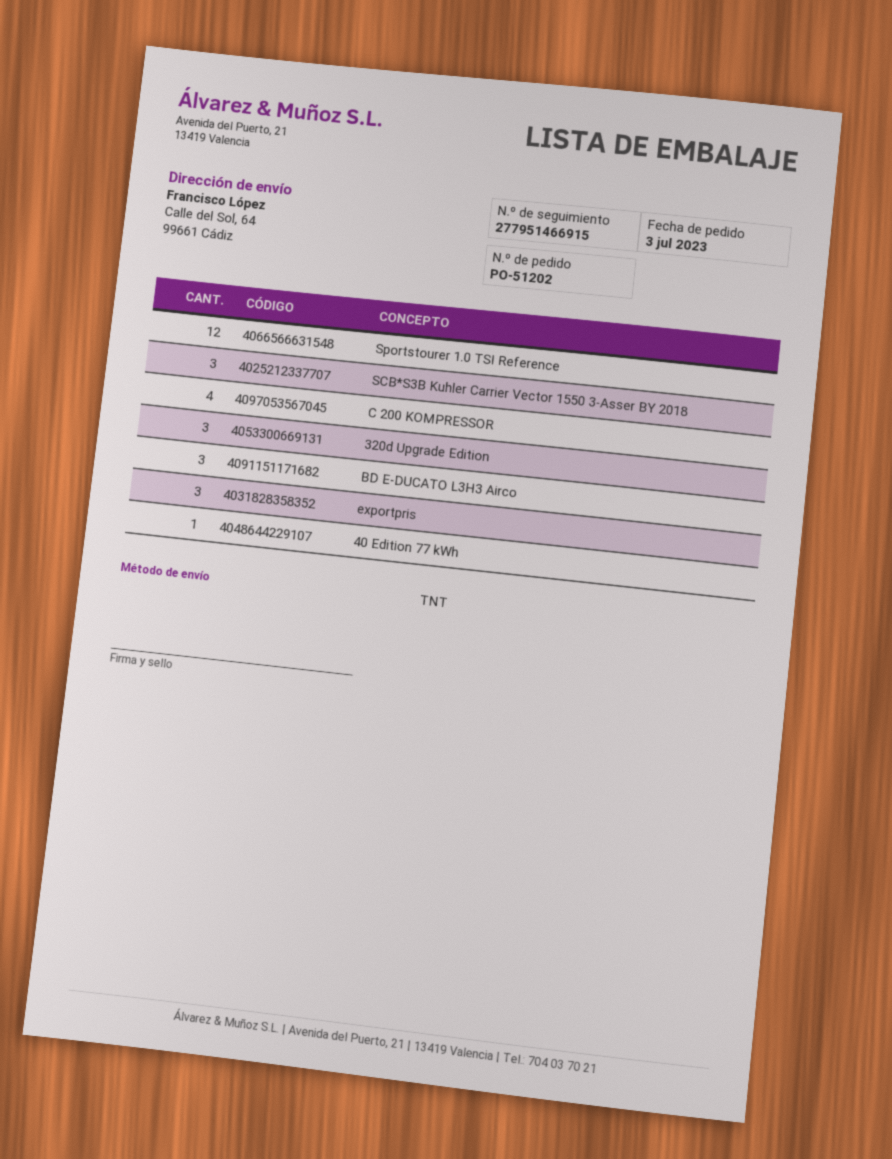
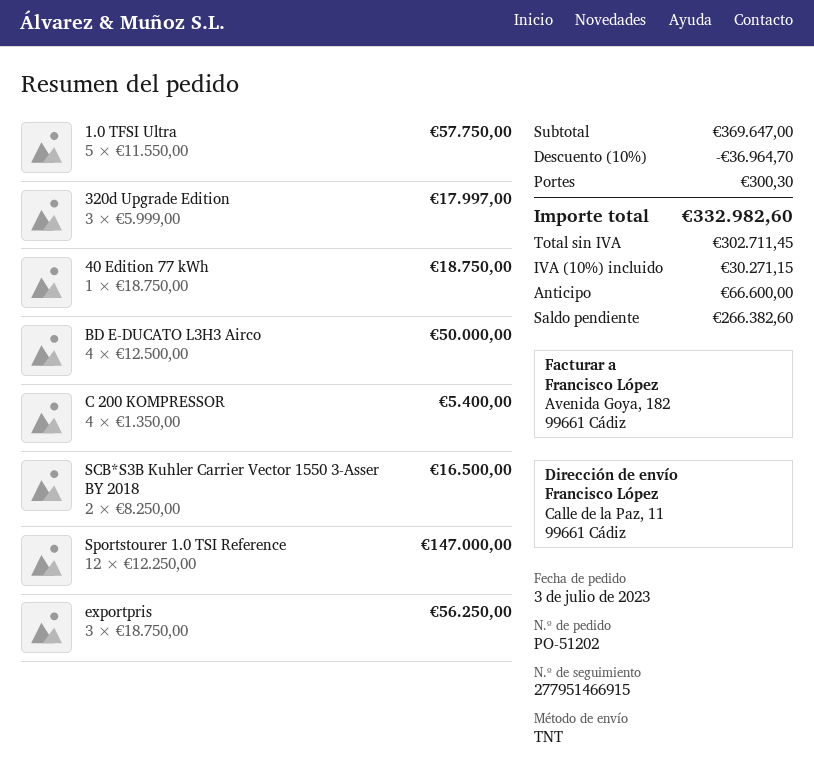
ship to: Calle del Sol, 64, 99661 Cádiz -> Calle de la Paz, 11, 99661 Cádiz
SCB*S3B Kuhler Carrier Vector 1550 3-Asser BY 2018: 3 -> 2
BD E-DUCATO L3H3 Airco: 3 -> 4
1.0 TFSI Ultra: none -> 5

